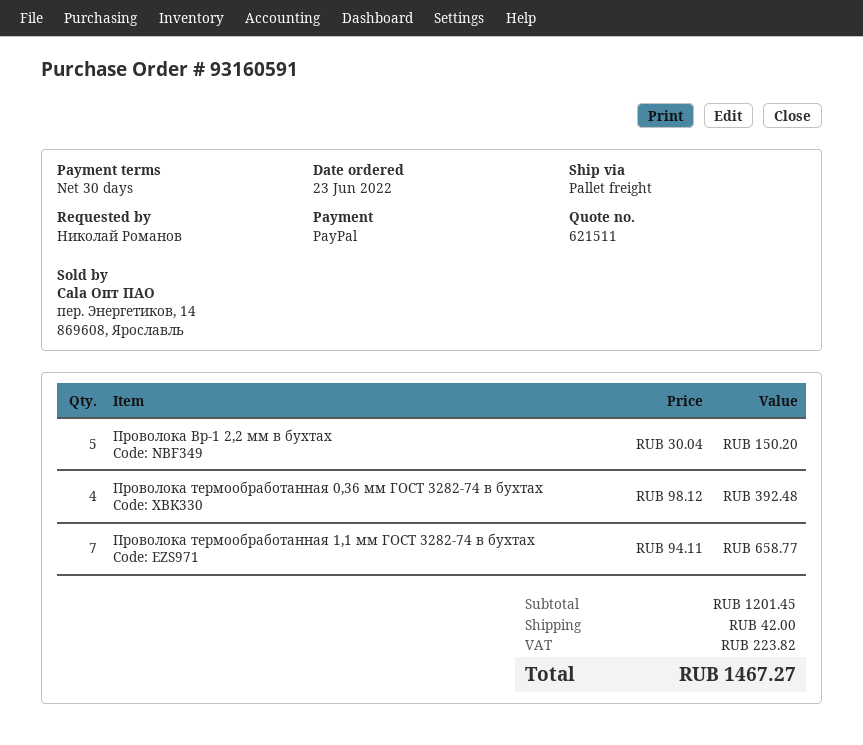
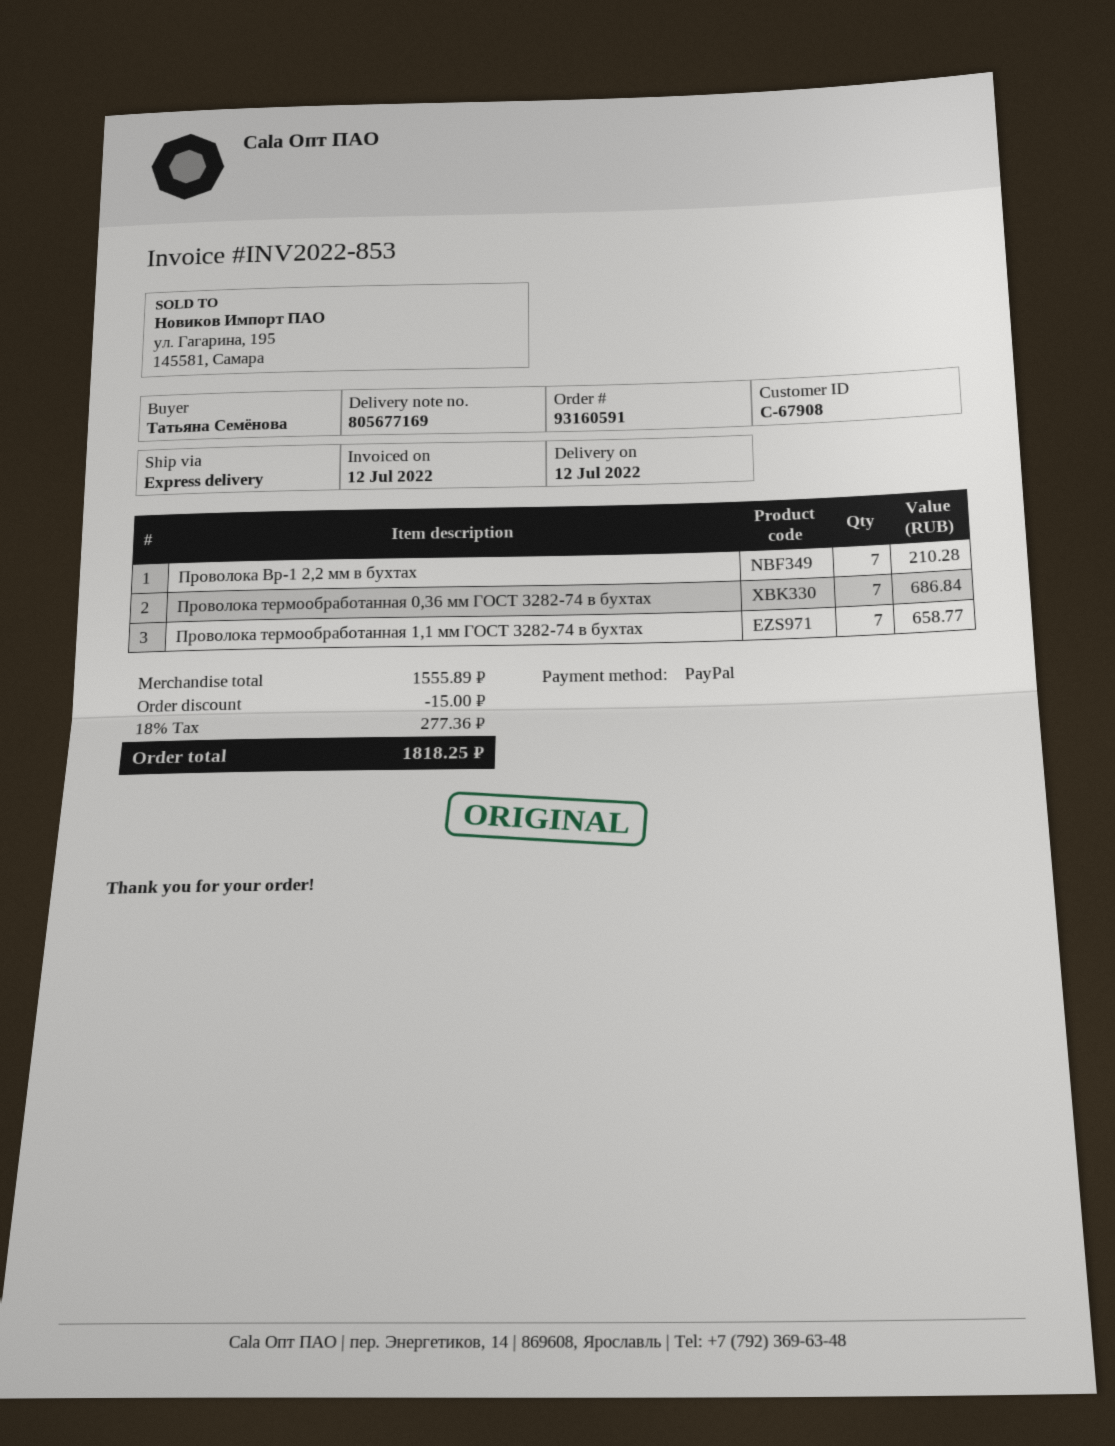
ordered by: Николай Романов -> Татьяна Семёнова
shipping method: pallet freight -> express
Проволока Вр-1 2,2 мм в бухтах: 5 for 150.20 -> 7 for 210.28
Проволока термообработанная 0,36 мм ГОСТ 3282-74 в бухтах: 4 for 392.48 -> 7 for 686.84
subtotal: 1201.45 -> 1555.89
discount: none -> 15.00
shipping: 42.00 -> none
tax: 223.82 -> 277.36
total: 1467.27 -> 1818.25

